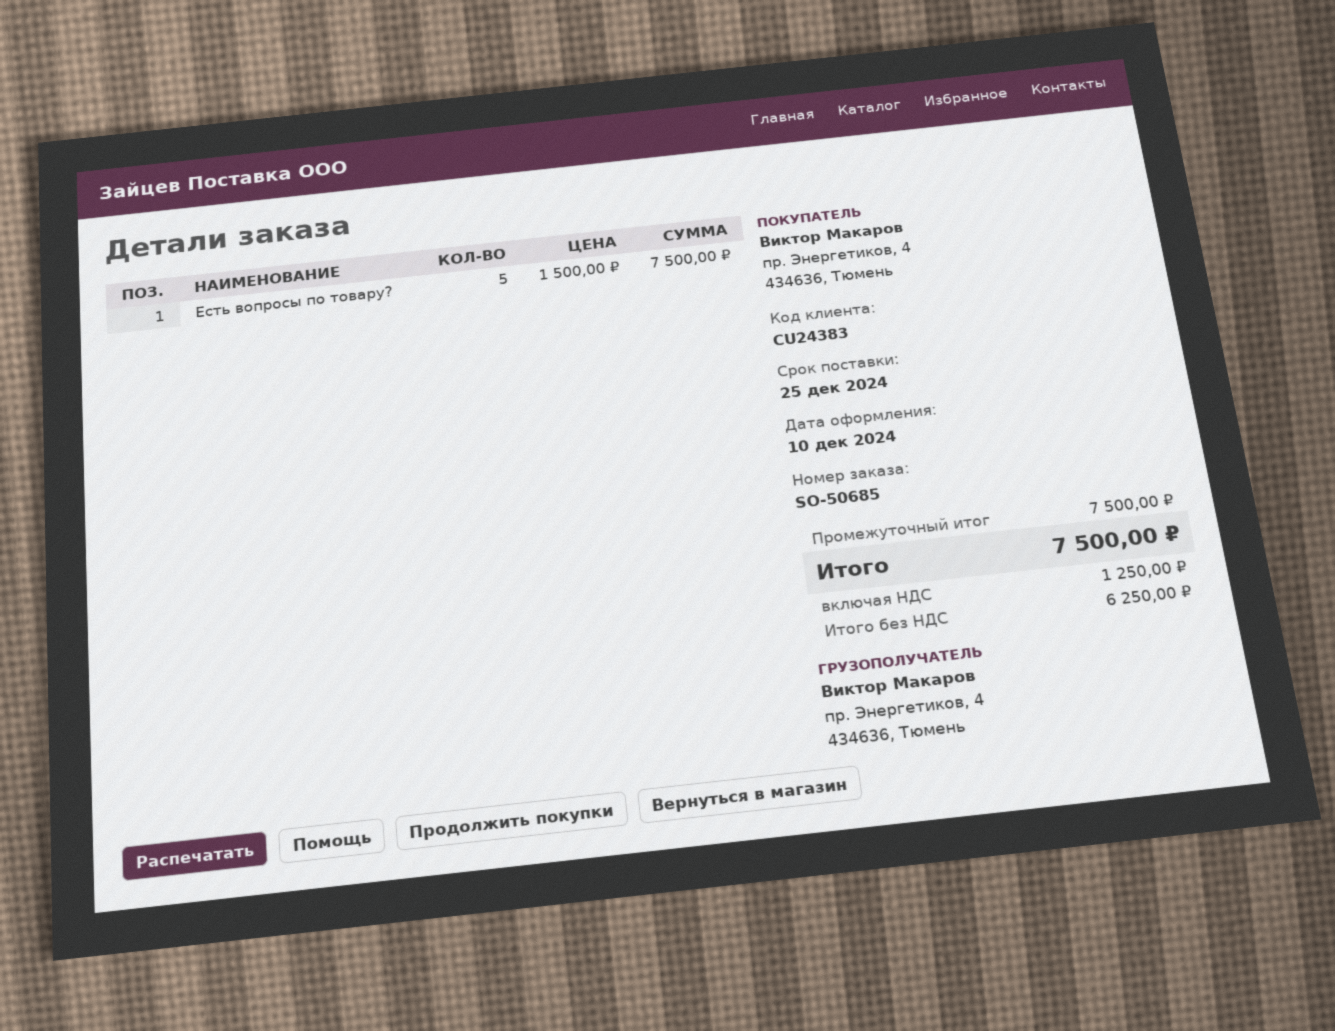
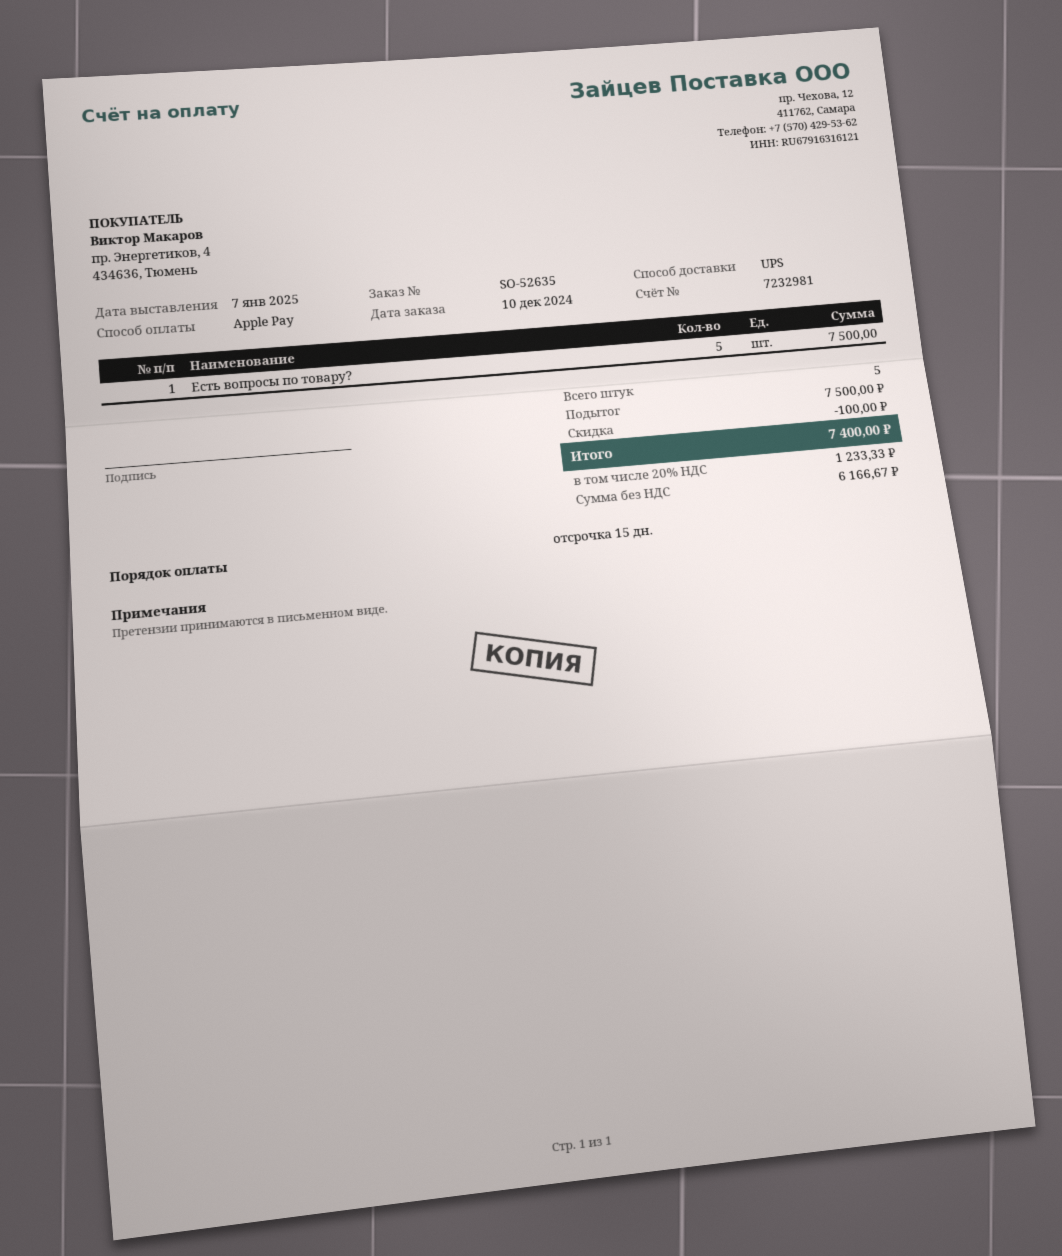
order number: SO-50685 -> SO-52635
discount: none -> 100.00
net: 6250.00 -> 6166.67
tax: 1250.00 -> 1233.33
total: 7500.00 -> 7400.00

